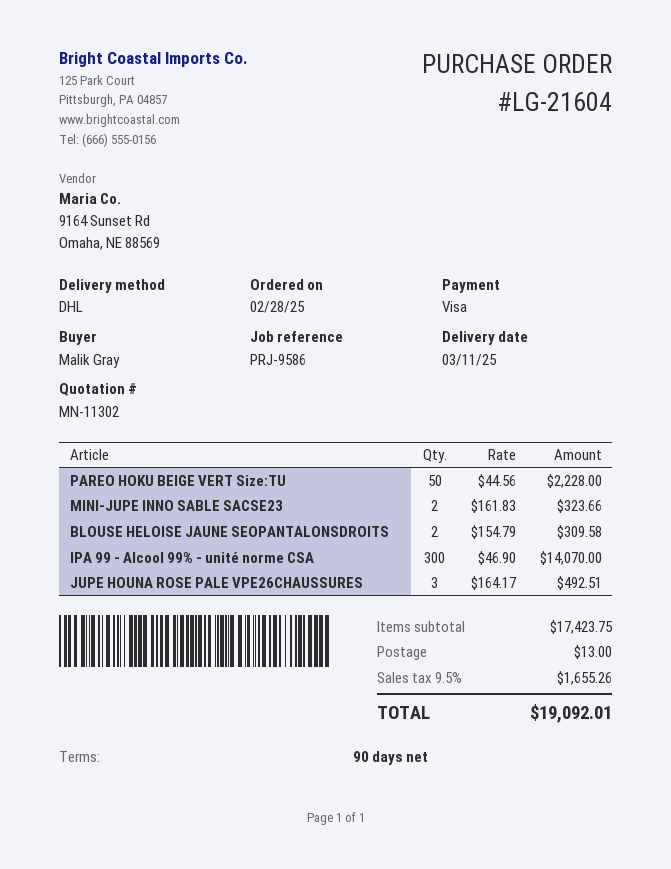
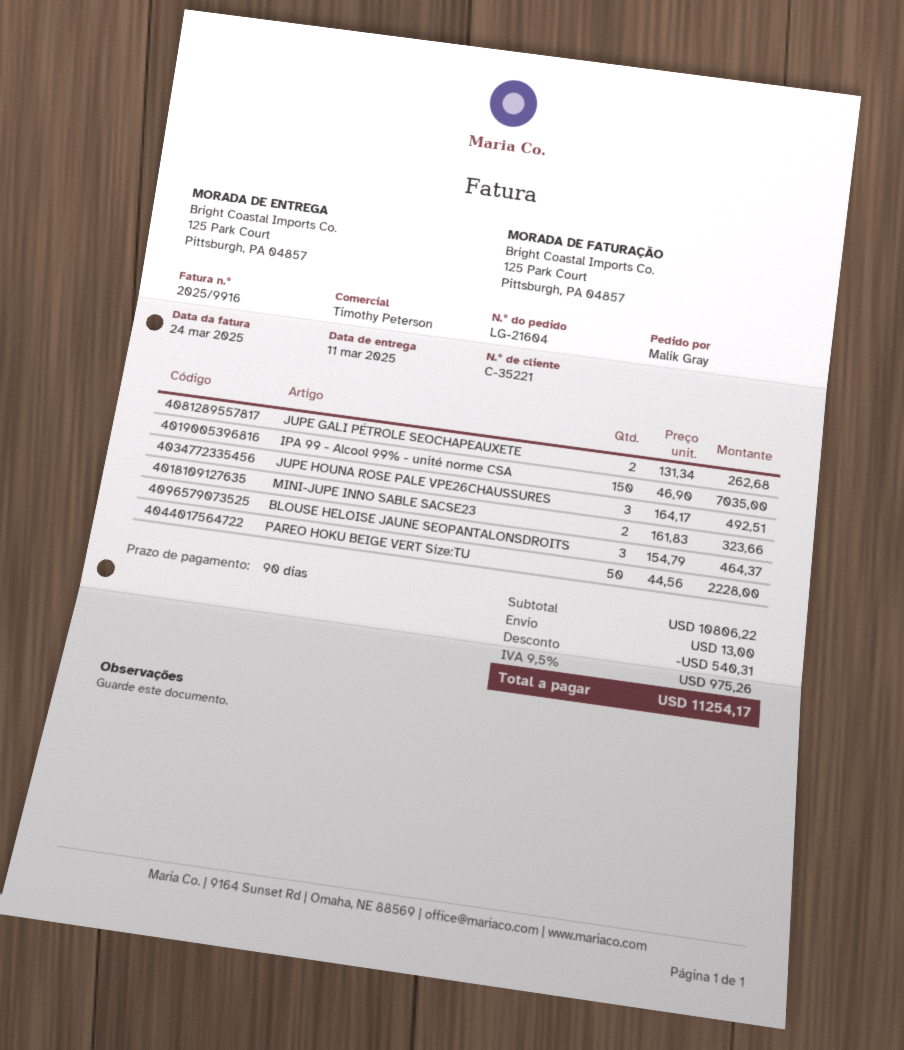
BLOUSE HELOISE JAUNE SEOPANTALONSDROITS: 2 x 154.79 = 309.58 -> 3 x 154.79 = 464.37
IPA 99 - Alcool 99% - unité norme CSA: 300 x 46.90 = 14070.00 -> 150 x 46.90 = 7035.00
JUPE GALI PÉTROLE SEOCHAPEAUXETE: none -> 2 x 131.34 = 262.68
subtotal: 17423.75 -> 10806.22
discount: none -> 540.31
tax: 9.5% = 1655.26 -> 9.5% = 975.26
total: 19092.01 -> 11254.17

